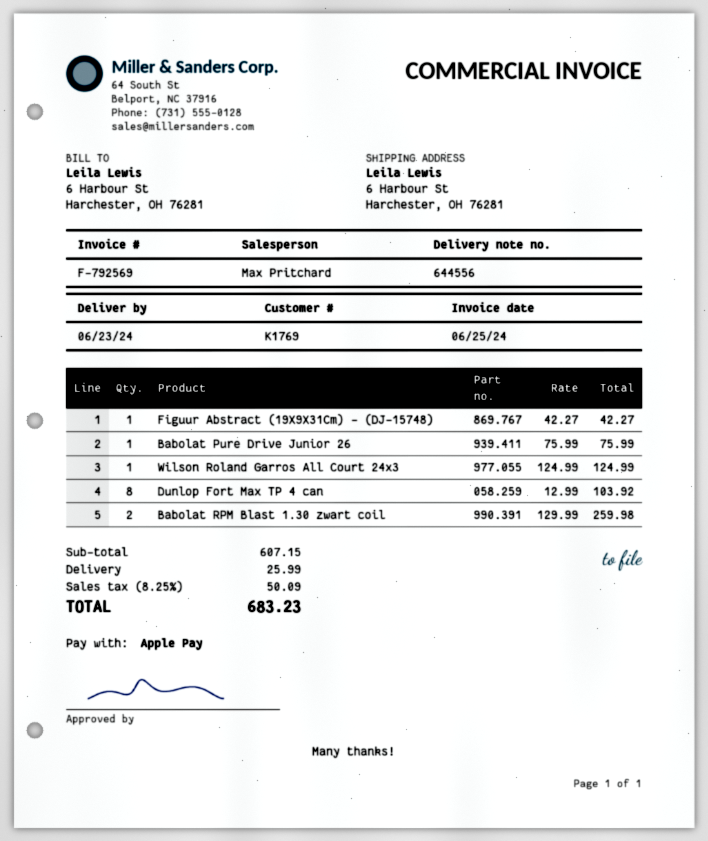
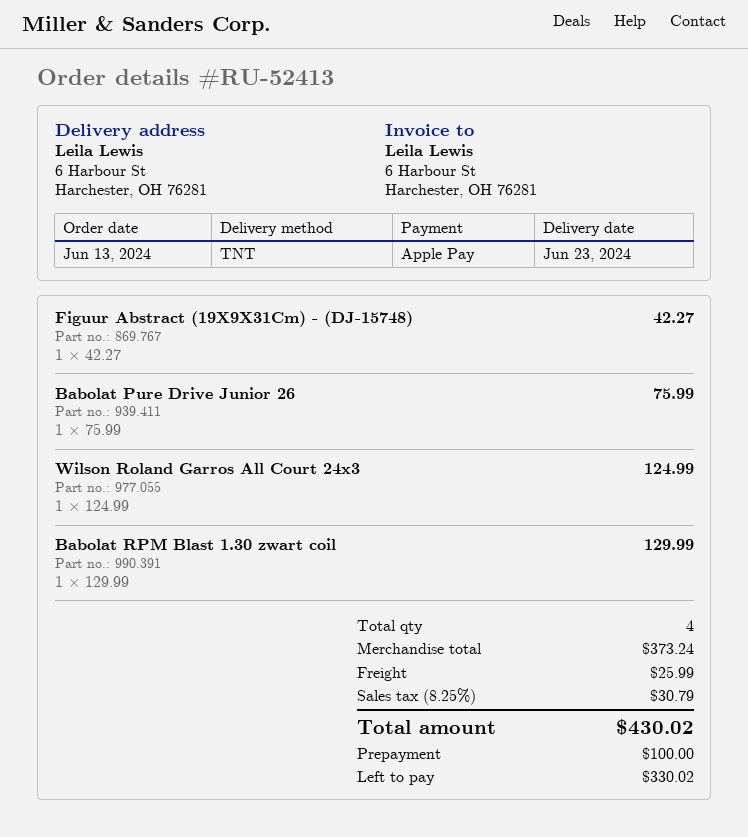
Dunlop Fort Max TP 4 can: 8 x 12.99 = 103.92 -> none
Babolat RPM Blast 1.30 zwart coil: 2 x 129.99 = 259.98 -> 1 x 129.99 = 129.99
subtotal: 607.15 -> 373.24
tax: 8.25% = 50.09 -> 8.25% = 30.79
total: 683.23 -> 430.02

